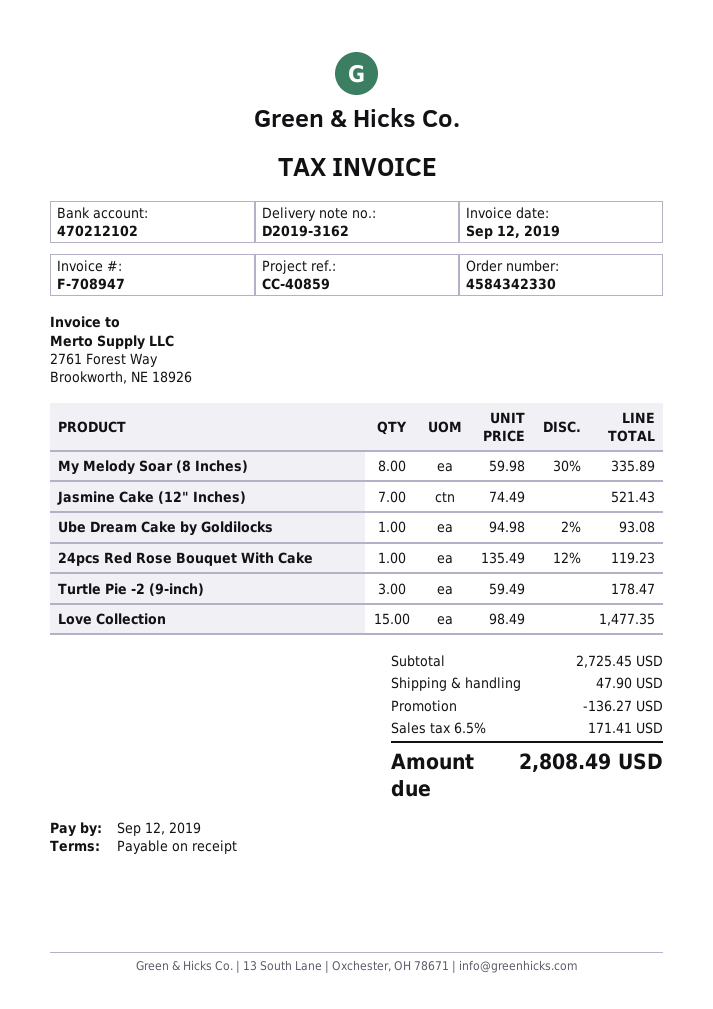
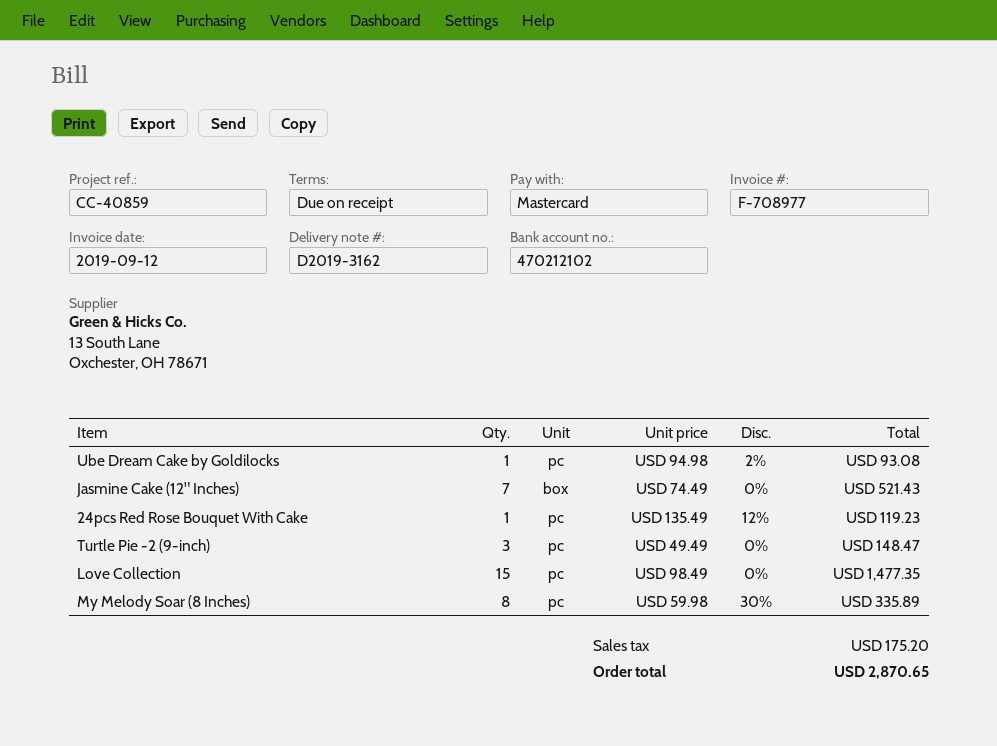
invoice number: F-708947 -> F-708977
Turtle Pie -2 (9-inch): 3 x 59.49 = 178.47 -> 3 x 49.49 = 148.47
discount: 136.27 -> none
shipping: 47.90 -> none
tax: 171.41 -> 175.20
total: 2808.49 -> 2870.65

